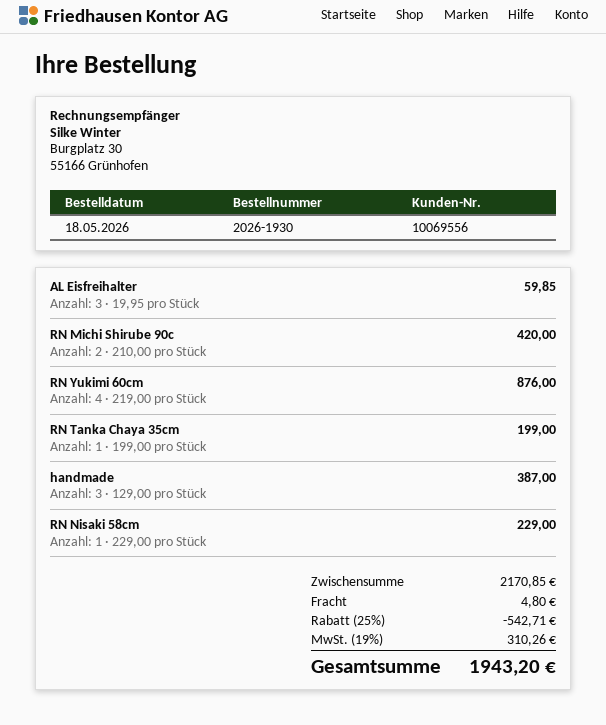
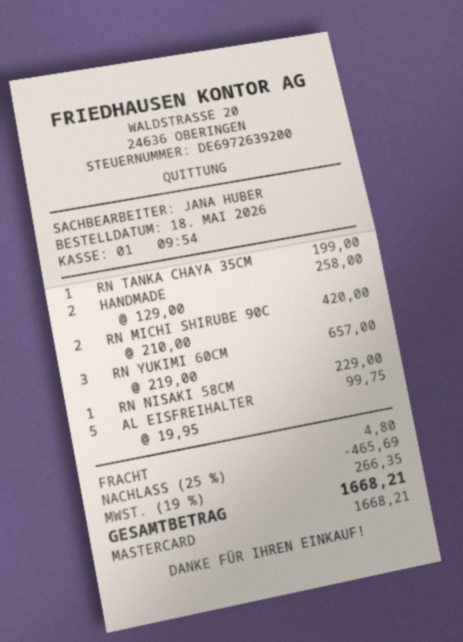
AL Eisfreihalter: 3 x 19.95 = 59.85 -> 5 x 19.95 = 99.75
RN Yukimi 60cm: 4 x 219.00 = 876.00 -> 3 x 219.00 = 657.00
handmade: 3 x 129.00 = 387.00 -> 2 x 129.00 = 258.00
discount: 25% = 542.71 -> 25% = 465.69
tax: 19% = 310.26 -> 19% = 266.35
total: 1943.20 -> 1668.21

